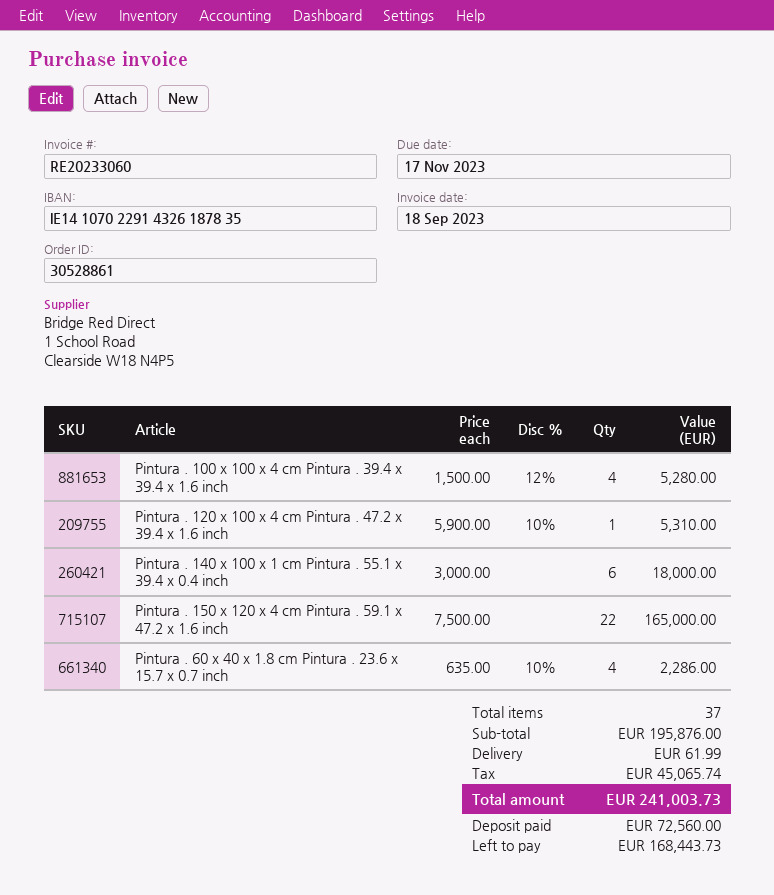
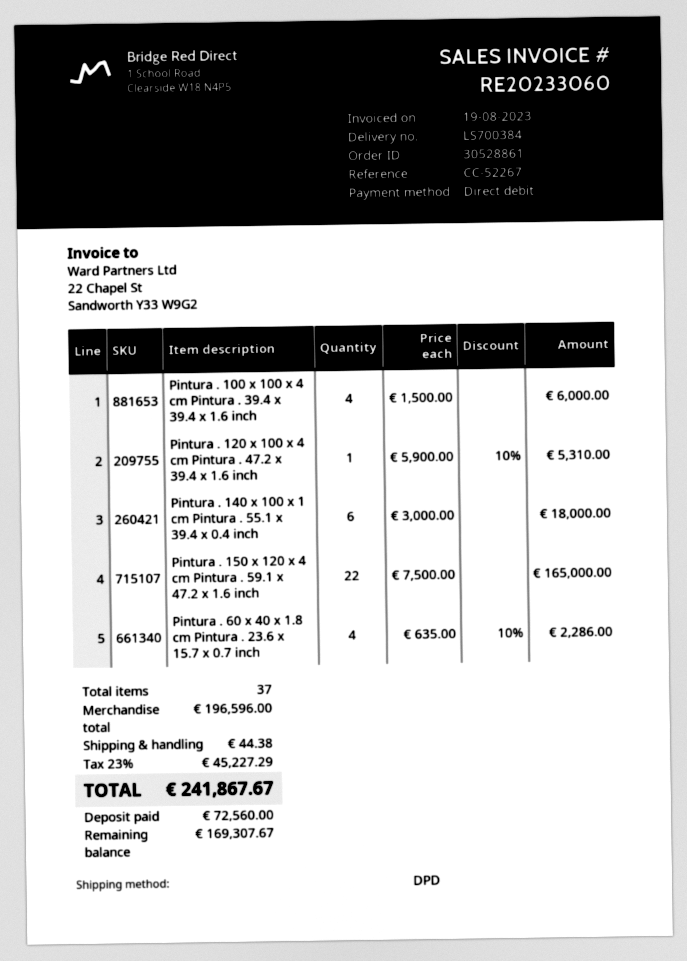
invoice date: 2023-09-18 -> 2023-08-19
Pintura . 100 x 100 x 4 cm Pintura . 39.4 x 39.4 x 1.6 inch: 4 x 1500.00 - 12% = 5280.00 -> 4 x 1500.00 = 6000.00
subtotal: 195876.00 -> 196596.00
shipping: 61.99 -> 44.38
tax: 45065.74 -> 45227.29
total: 241003.73 -> 241867.67
balance: 168443.73 -> 169307.67

